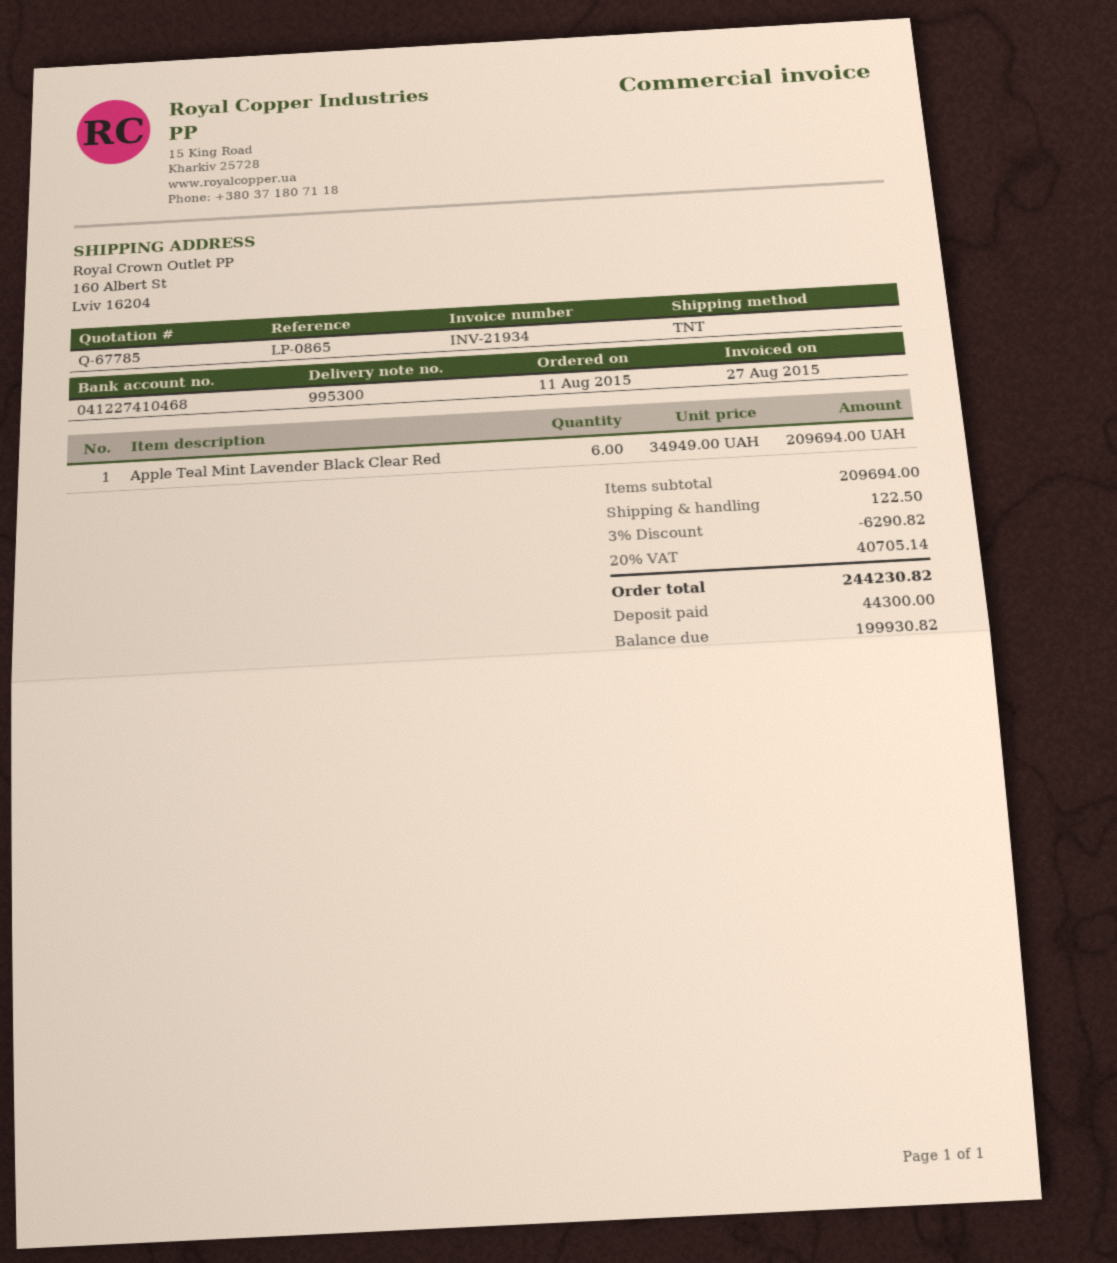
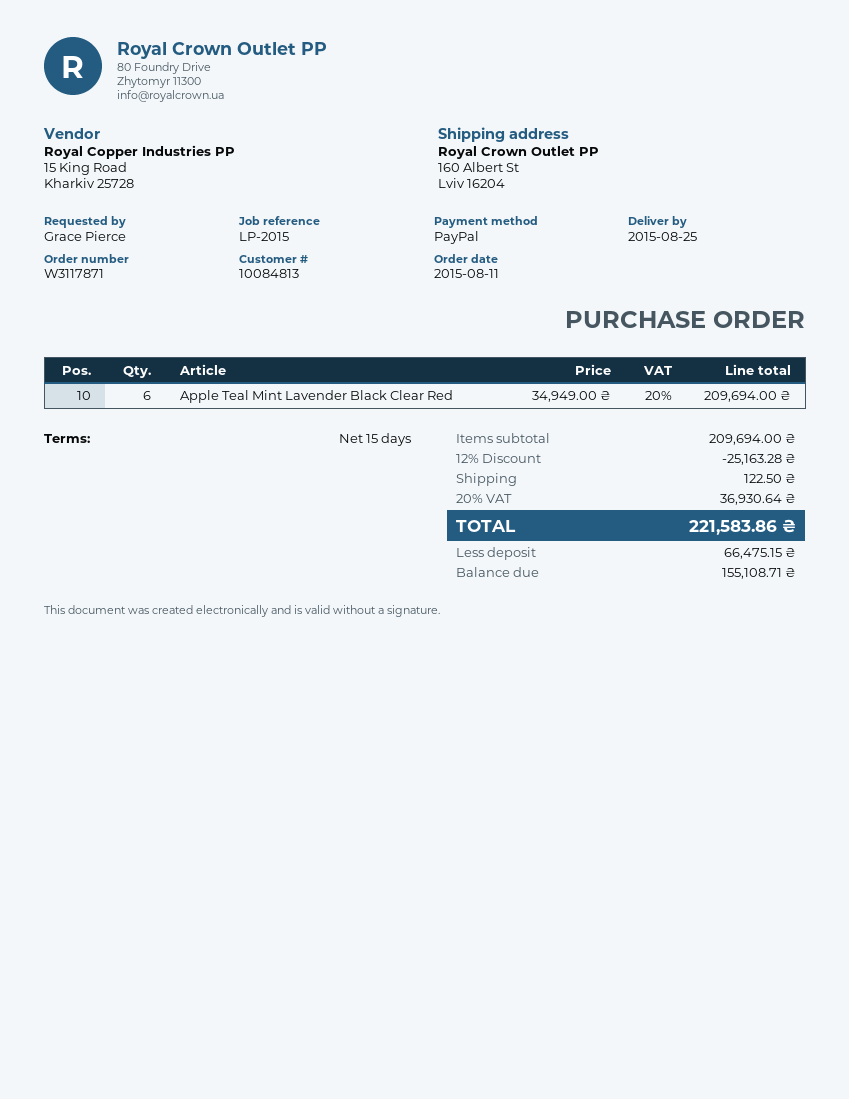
reference: LP-0865 -> LP-2015
discount: 3% = 6290.82 -> 12% = 25163.28
tax: 20% = 40705.14 -> 20% = 36930.64
total: 244230.82 -> 221583.86
deposit: 44300.00 -> 66475.15
balance: 199930.82 -> 155108.71

